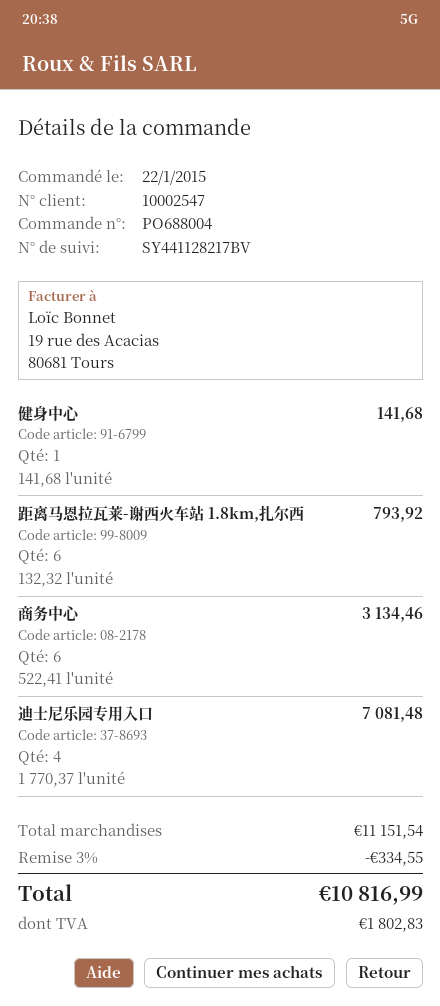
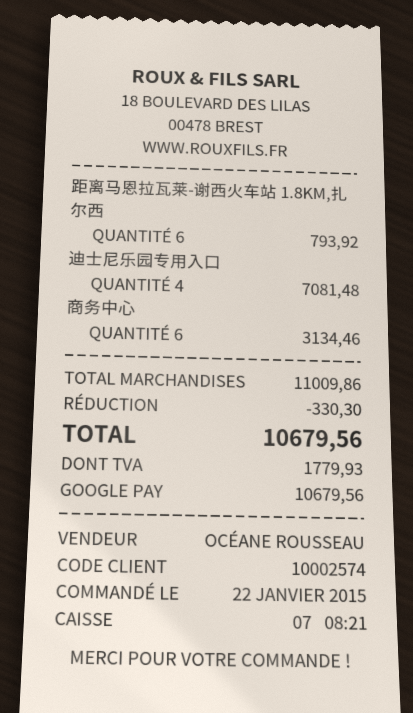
customer number: 10002547 -> 10002574
健身中心: 1 for 141.68 -> none
subtotal: 11151.54 -> 11009.86
discount: 334.55 -> 330.30
tax: 1802.83 -> 1779.93
total: 10816.99 -> 10679.56

